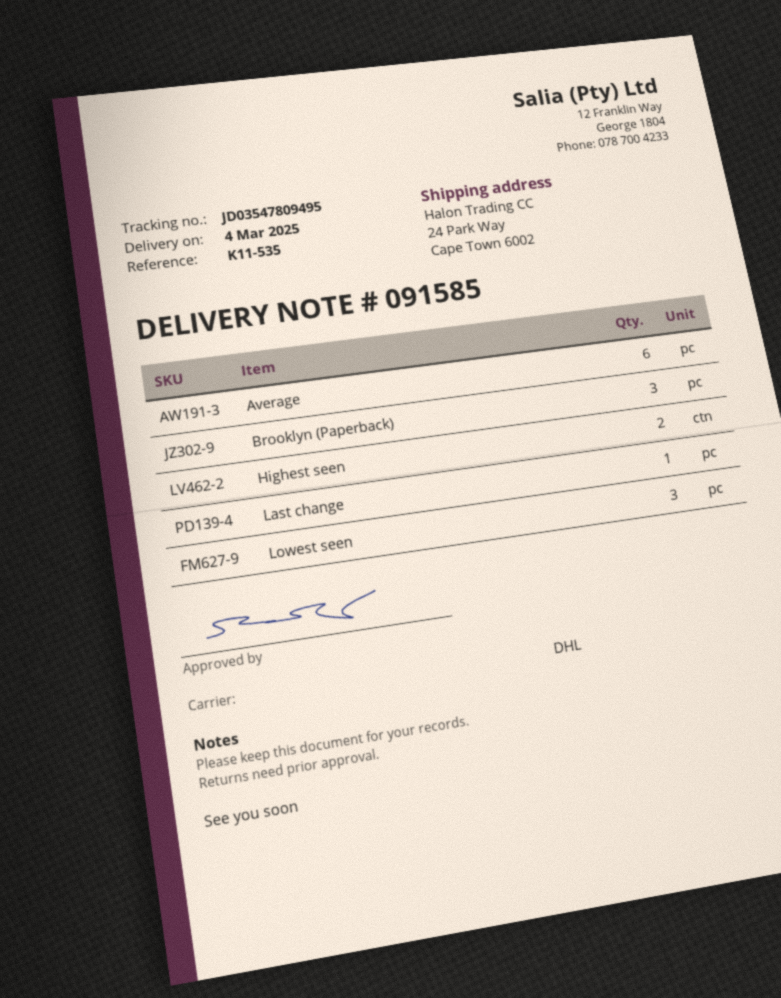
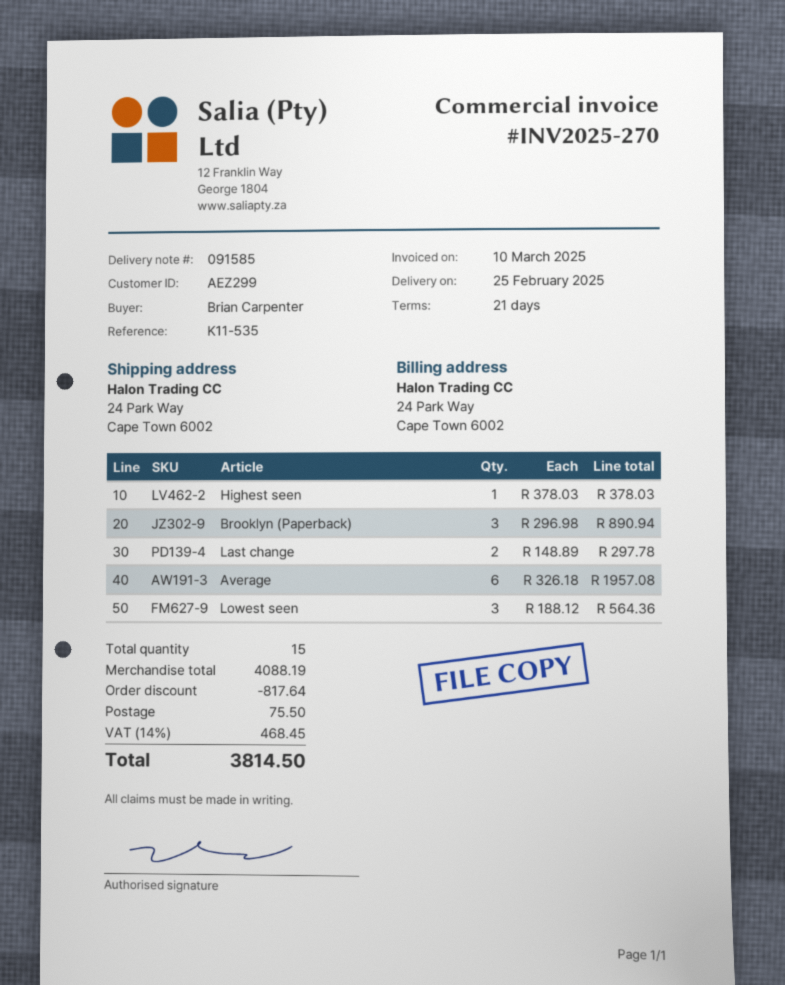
delivery date: 2025-03-04 -> 2025-02-25
Highest seen: 2 -> 1
Last change: 1 -> 2

